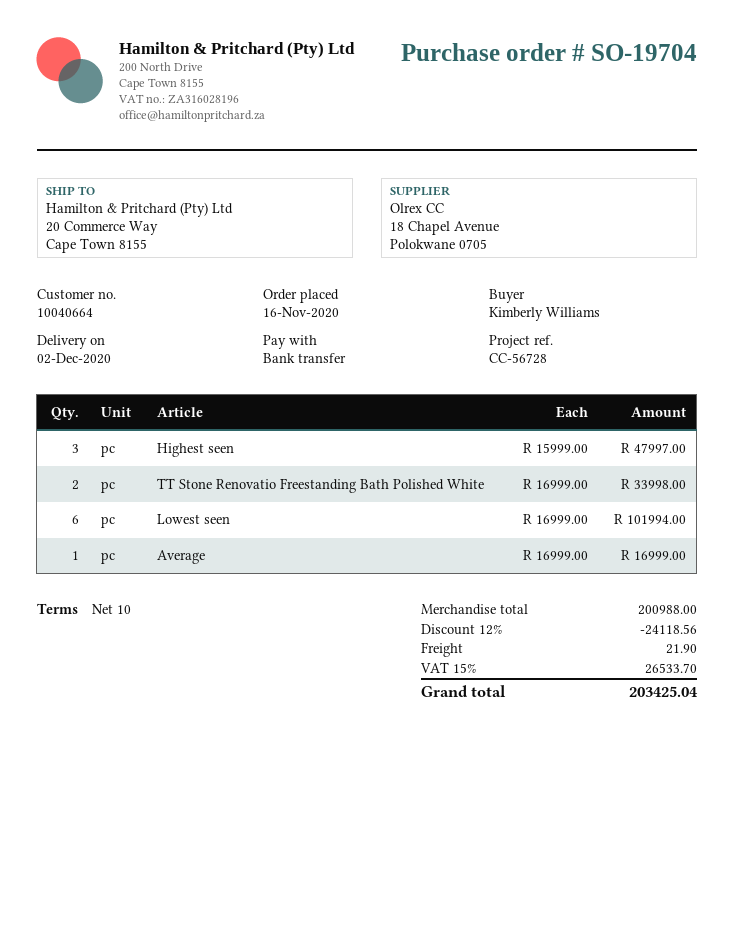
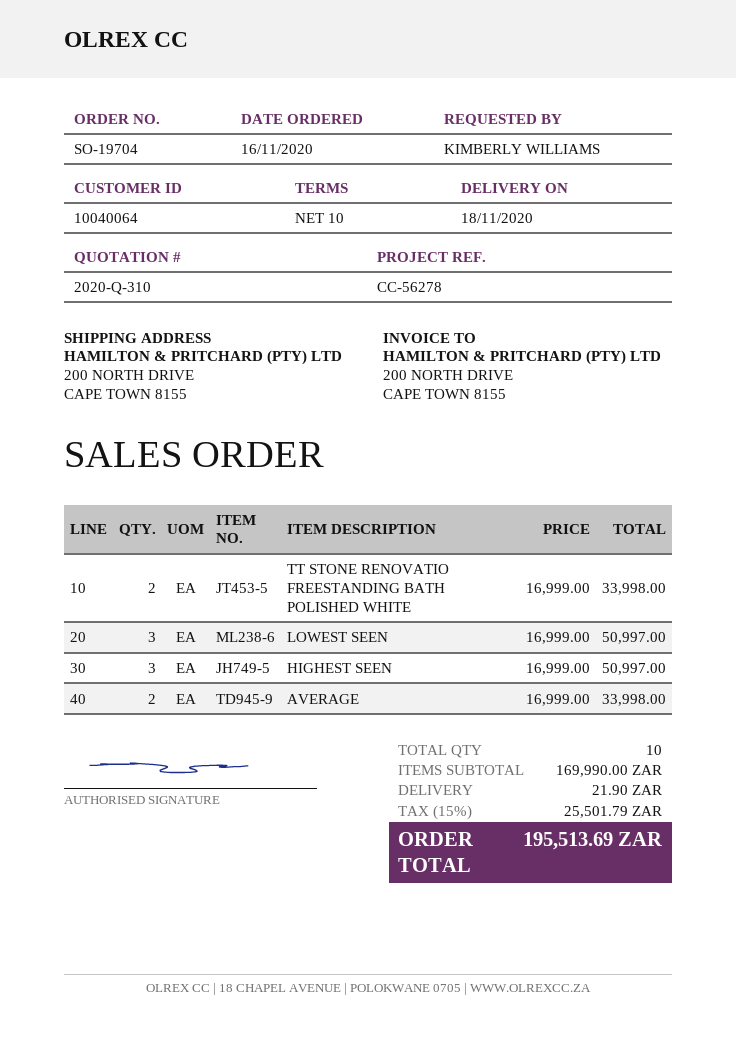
delivery date: 2020-12-02 -> 2020-11-18
customer number: 10040664 -> 10040064
reference: CC-56728 -> CC-56278
ship to: 20 Commerce Way, Cape Town 8155 -> 200 NORTH DRIVE, CAPE TOWN 8155
Highest seen: 3 x 15999.00 = 47997.00 -> 3 x 16999.00 = 50997.00
Lowest seen: 6 x 16999.00 = 101994.00 -> 3 x 16999.00 = 50997.00
Average: 1 x 16999.00 = 16999.00 -> 2 x 16999.00 = 33998.00
subtotal: 200988.00 -> 169990.00
discount: 12% = 24118.56 -> none
tax: 15% = 26533.70 -> 15% = 25501.79
total: 203425.04 -> 195513.69

